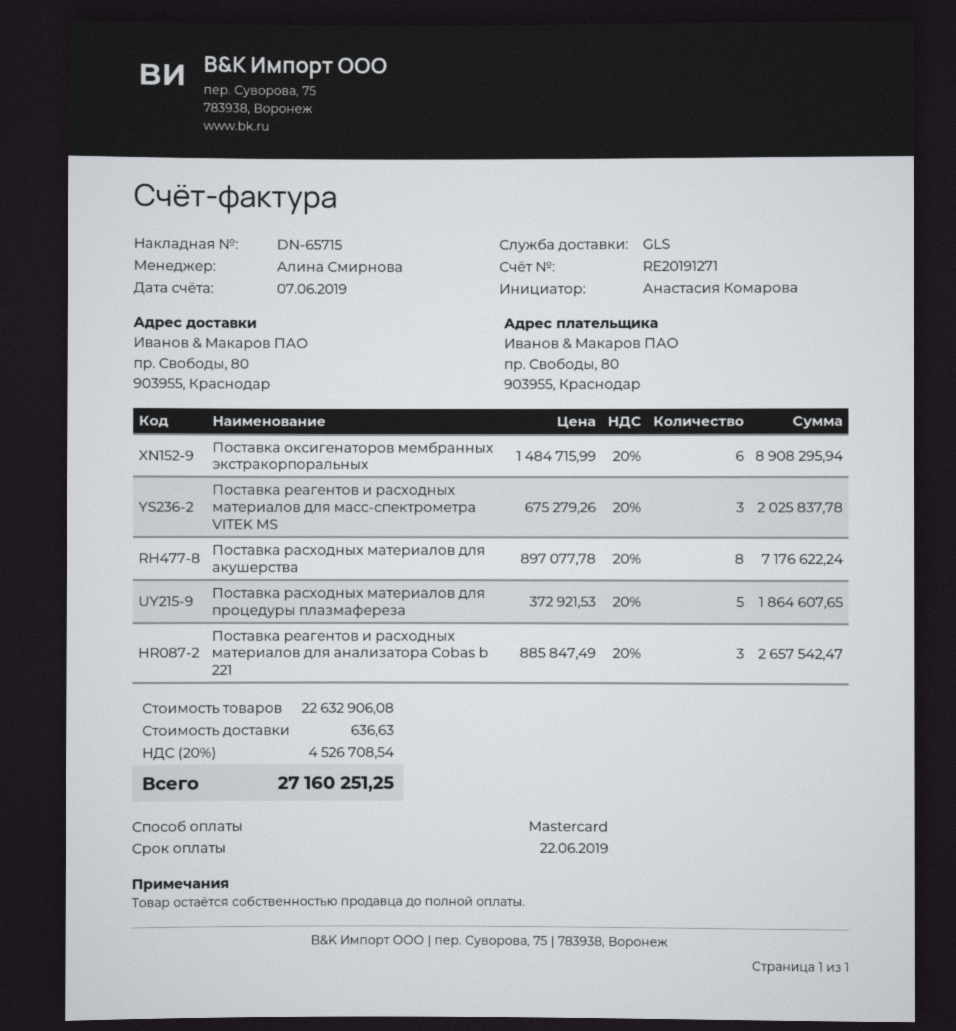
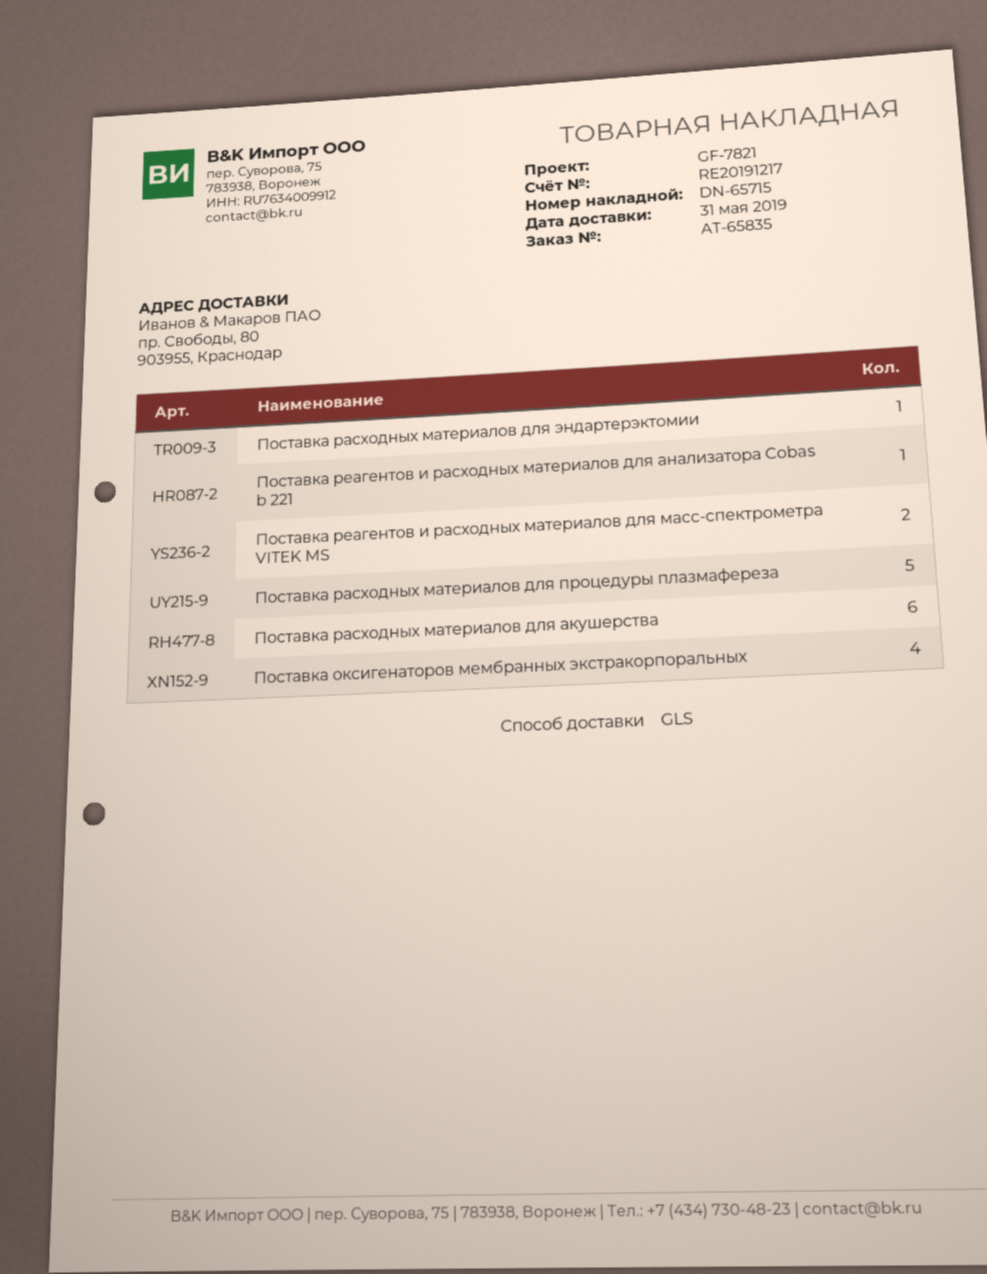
invoice number: RE20191271 -> RE20191217
Поставка оксигенаторов мембранных экстракорпоральных: 6 -> 4
Поставка реагентов и расходных материалов для масс-спектрометра VITEK MS: 3 -> 2
Поставка расходных материалов для акушерства: 8 -> 6
Поставка реагентов и расходных материалов для анализатора Cobas b 221: 3 -> 1
Поставка расходных материалов для эндартерэктомии: none -> 1

